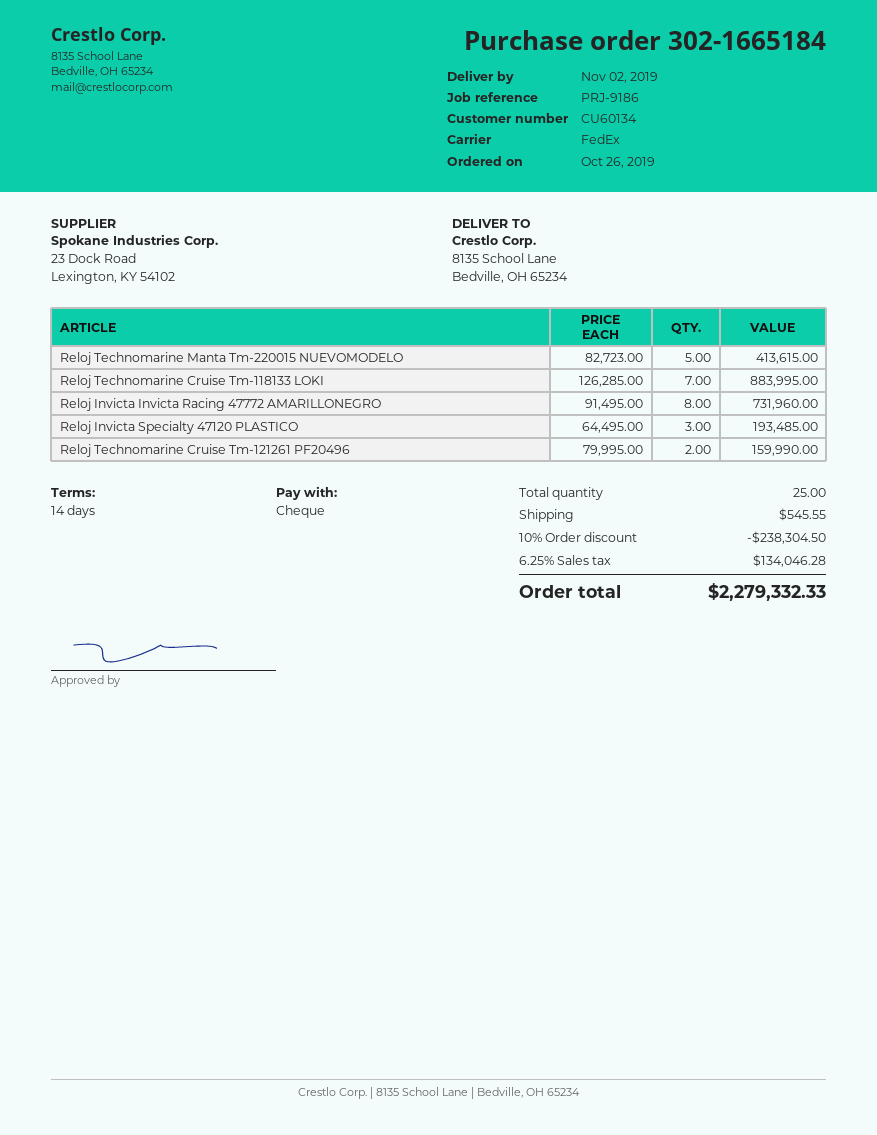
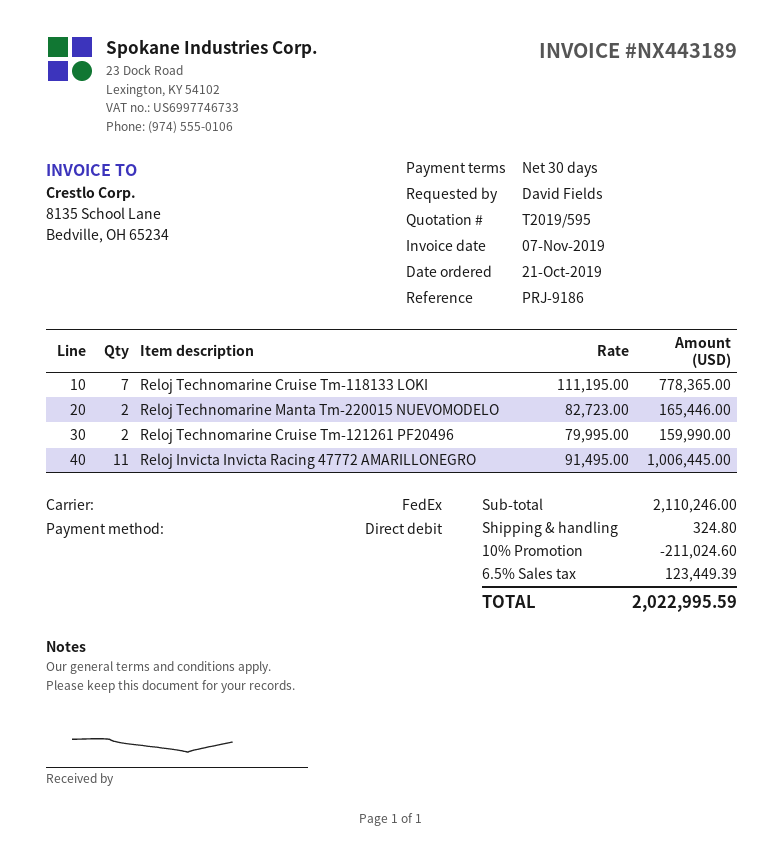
order date: 2019-10-26 -> 2019-10-21
payment terms: 14 days -> 30 days
payment method: cheque -> direct debit
Reloj Technomarine Manta Tm-220015 NUEVOMODELO: 5 x 82723.00 = 413615.00 -> 2 x 82723.00 = 165446.00
Reloj Technomarine Cruise Tm-118133 LOKI: 7 x 126285.00 = 883995.00 -> 7 x 111195.00 = 778365.00
Reloj Invicta Invicta Racing 47772 AMARILLONEGRO: 8 x 91495.00 = 731960.00 -> 11 x 91495.00 = 1006445.00
Reloj Invicta Specialty 47120 PLASTICO: 3 x 64495.00 = 193485.00 -> none
discount: 10% = 238304.50 -> 10% = 211024.60
shipping: 545.55 -> 324.80
tax: 6.25% = 134046.28 -> 6.5% = 123449.39
total: 2279332.33 -> 2022995.59

